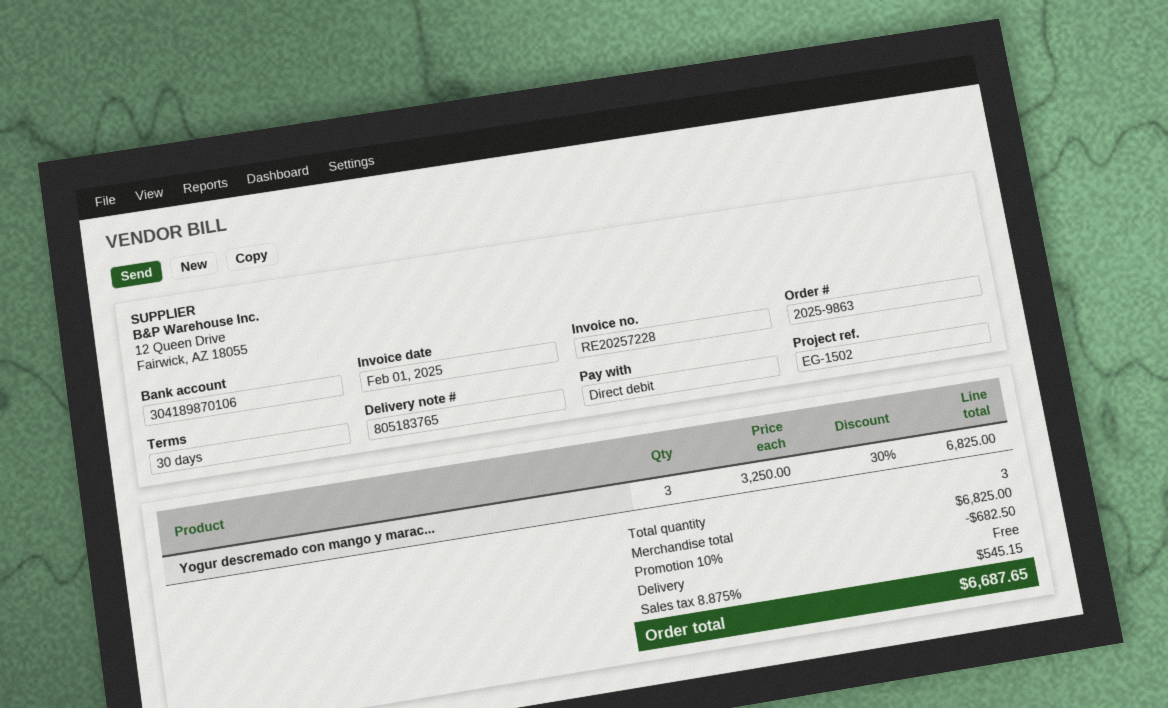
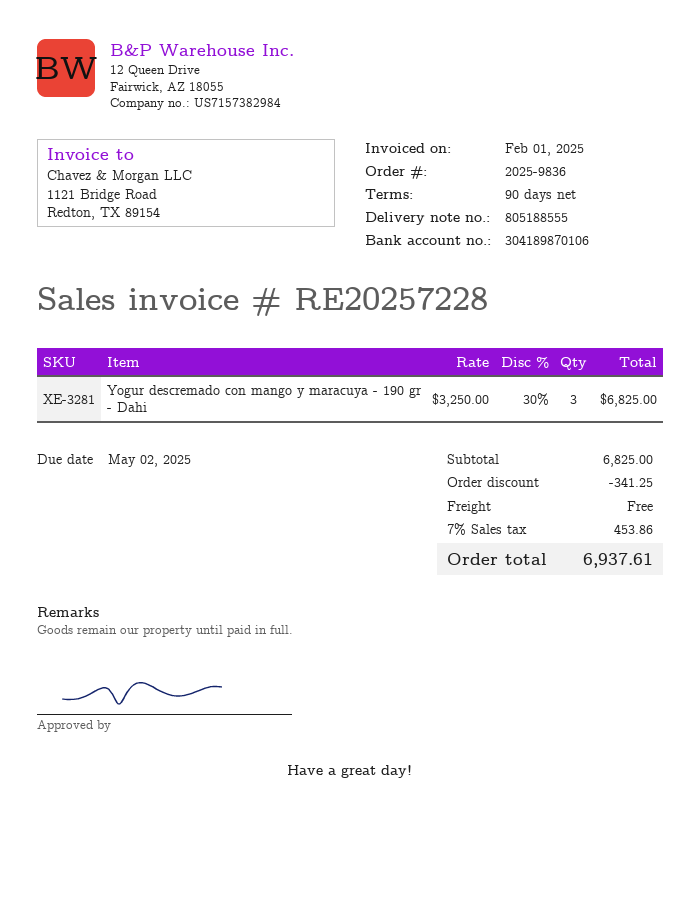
order number: 2025-9863 -> 2025-9836
delivery note number: 805183765 -> 805188555
payment terms: 30 days -> 90 days
discount: 682.50 -> 341.25
tax: 8.875% = 545.15 -> 7% = 453.86
total: 6687.65 -> 6937.61

